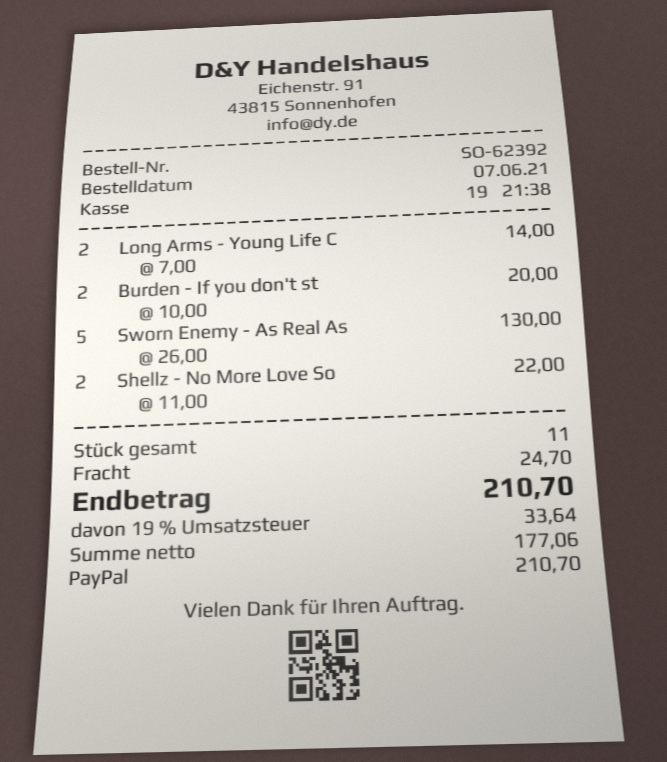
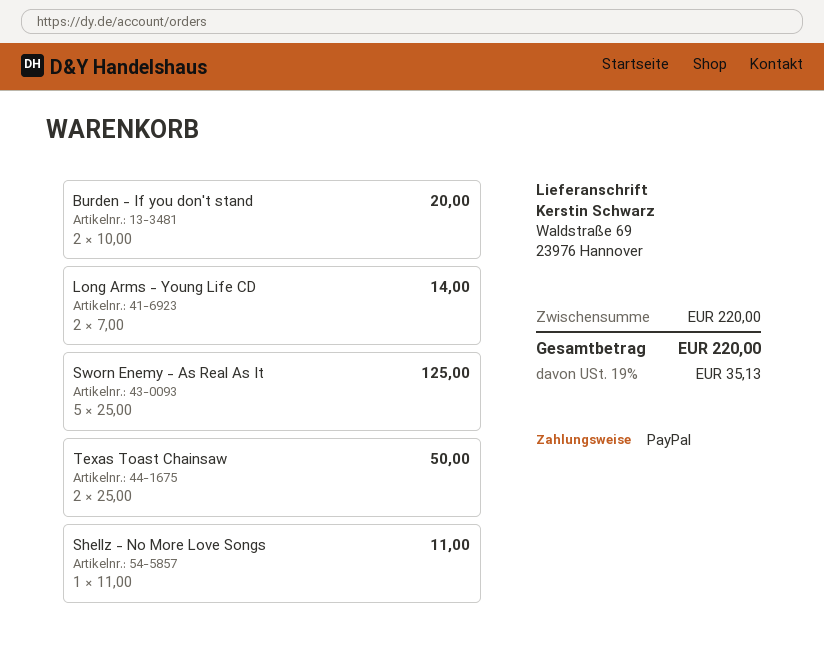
Sworn Enemy - As Real As: 5 x 26.00 = 130.00 -> 5 x 25.00 = 125.00
Shellz - No More Love So: 2 x 11.00 = 22.00 -> 1 x 11.00 = 11.00
Texas Toast Chainsaw: none -> 2 x 25.00 = 50.00
shipping: 24.70 -> none
tax: 19% = 33.64 -> 19% = 35.13
total: 210.70 -> 220.00

